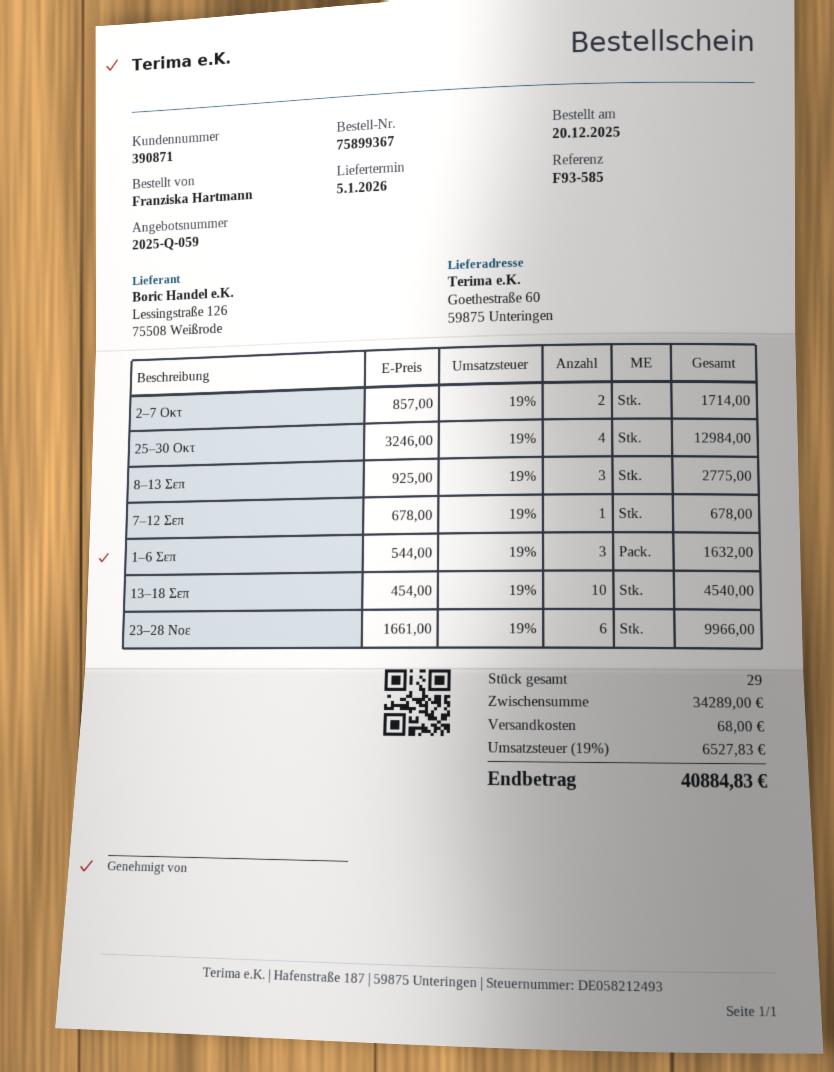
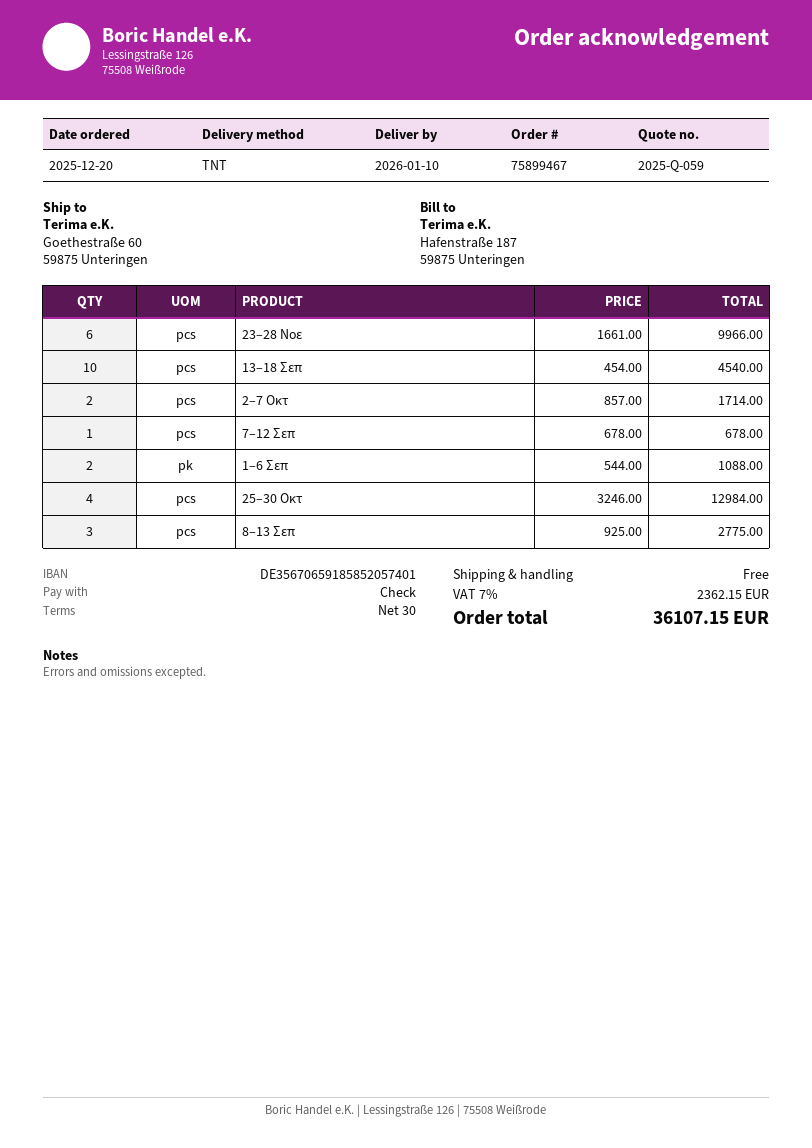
order number: 75899367 -> 75899467
delivery date: 2026-01-05 -> 2026-01-10
1–6 Σεπ: 3 x 544.00 = 1632.00 -> 2 x 544.00 = 1088.00
shipping: 68.00 -> 0.00
tax: 19% = 6527.83 -> 7% = 2362.15
total: 40884.83 -> 36107.15

